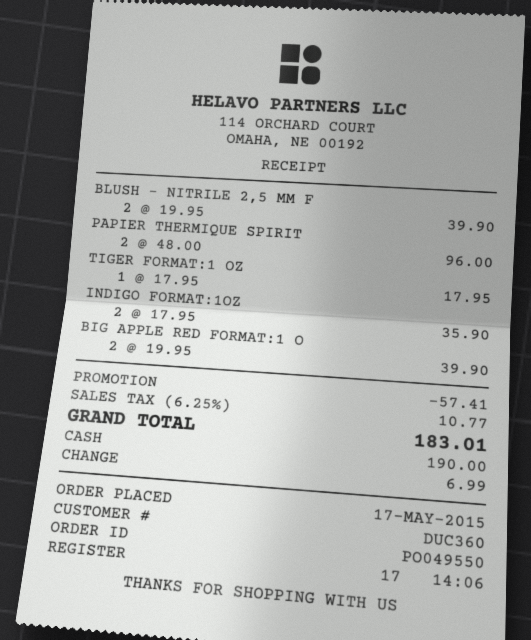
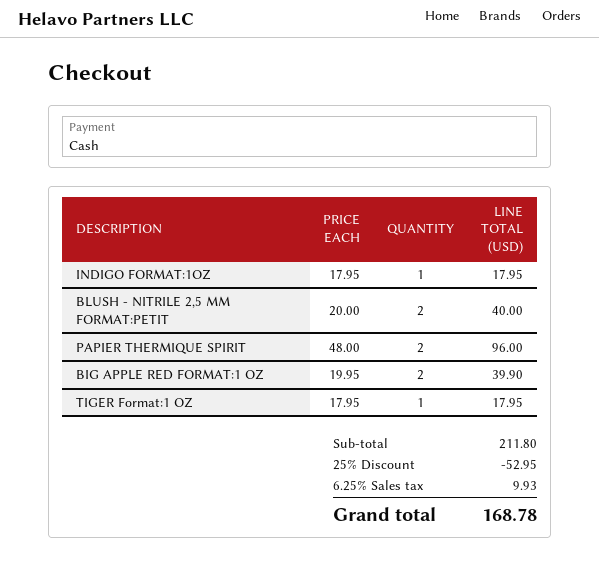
BLUSH - NITRILE 2,5 MM F: 2 x 19.95 = 39.90 -> 2 x 20.00 = 40.00
INDIGO FORMAT:1OZ: 2 x 17.95 = 35.90 -> 1 x 17.95 = 17.95
discount: 57.41 -> 52.95
tax: 6.25% = 10.77 -> 6.25% = 9.93
total: 183.01 -> 168.78

